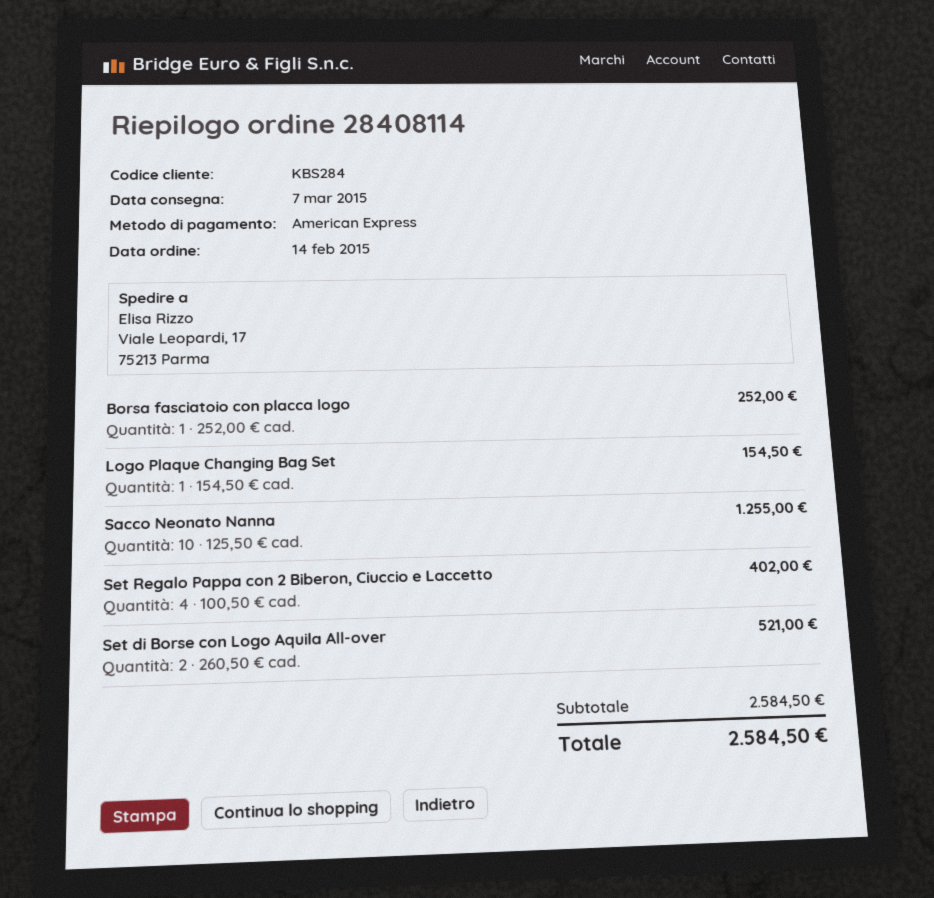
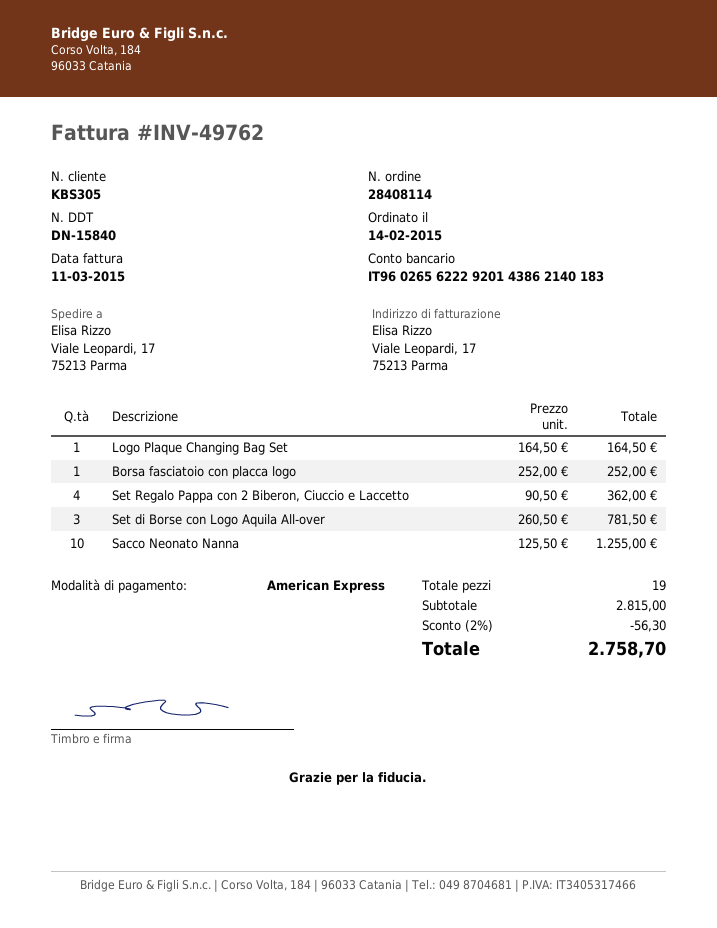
customer number: KBS284 -> KBS305
Logo Plaque Changing Bag Set: 1 x 154.50 = 154.50 -> 1 x 164.50 = 164.50
Set Regalo Pappa con 2 Biberon, Ciuccio e Laccetto: 4 x 100.50 = 402.00 -> 4 x 90.50 = 362.00
Set di Borse con Logo Aquila All-over: 2 x 260.50 = 521.00 -> 3 x 260.50 = 781.50
subtotal: 2584.50 -> 2815.00
discount: none -> 2% = 56.30
total: 2584.50 -> 2758.70

